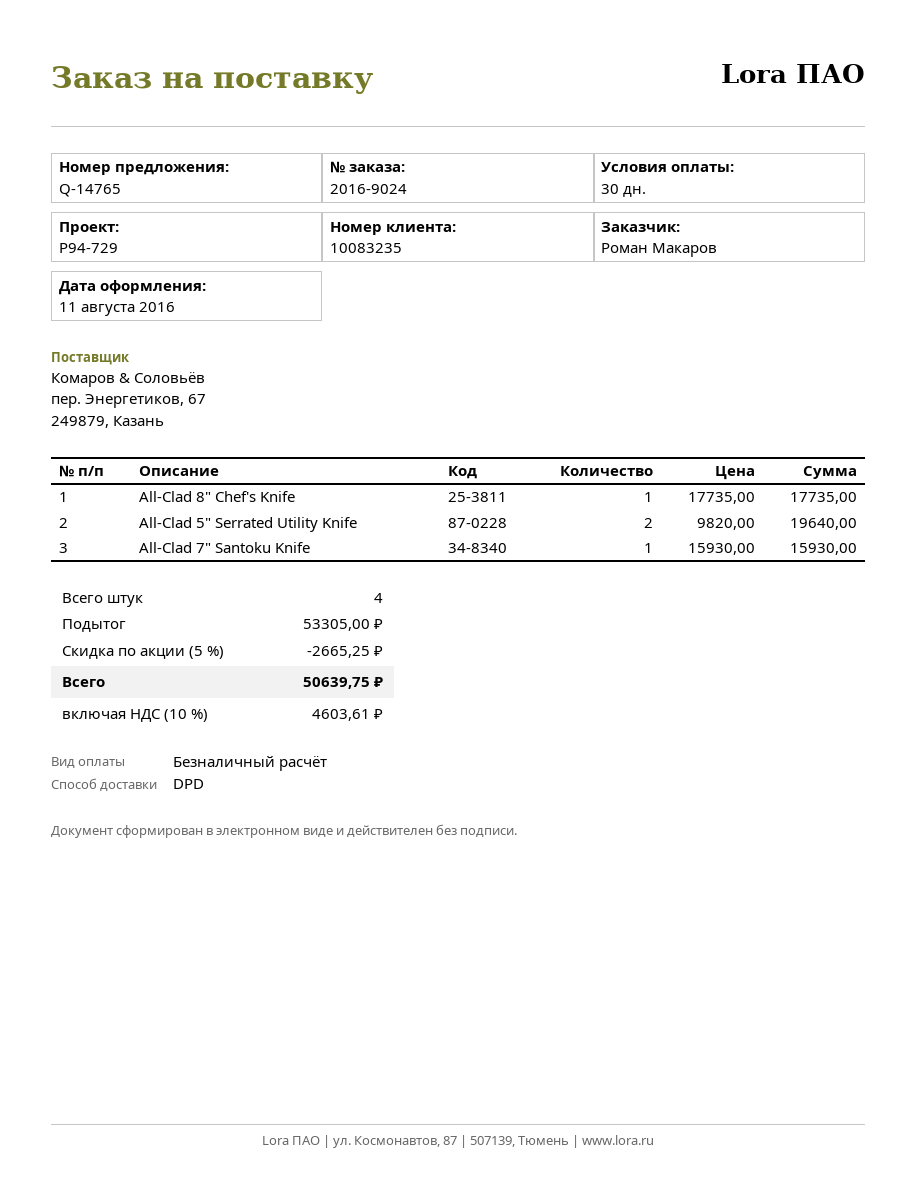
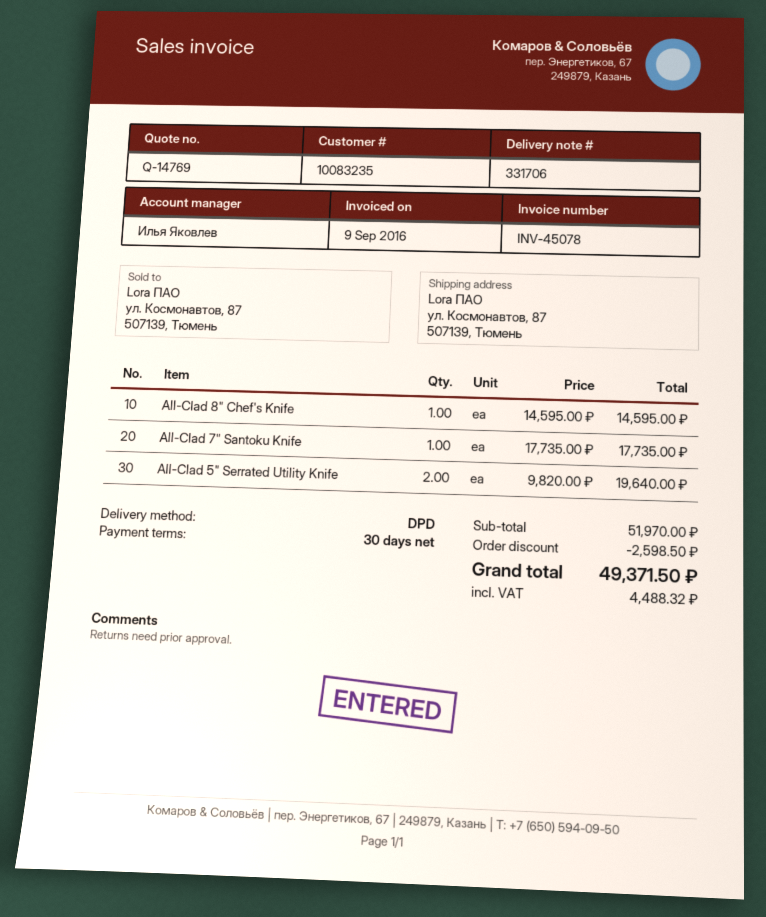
quote number: Q-14765 -> Q-14769
All-Clad 8" Chef's Knife: 1 x 17735.00 = 17735.00 -> 1 x 14595.00 = 14595.00
All-Clad 7" Santoku Knife: 1 x 15930.00 = 15930.00 -> 1 x 17735.00 = 17735.00
subtotal: 53305.00 -> 51970.00
discount: 2665.25 -> 2598.50
tax: 4603.61 -> 4488.32
total: 50639.75 -> 49371.50

